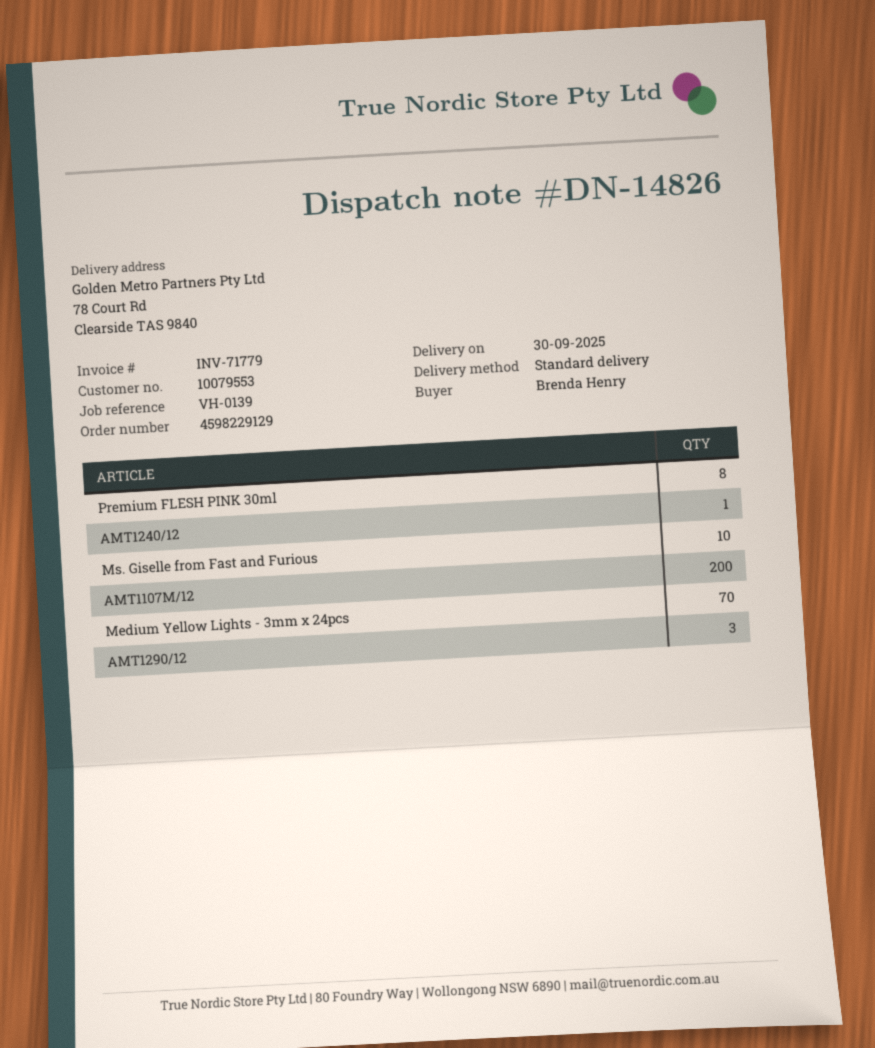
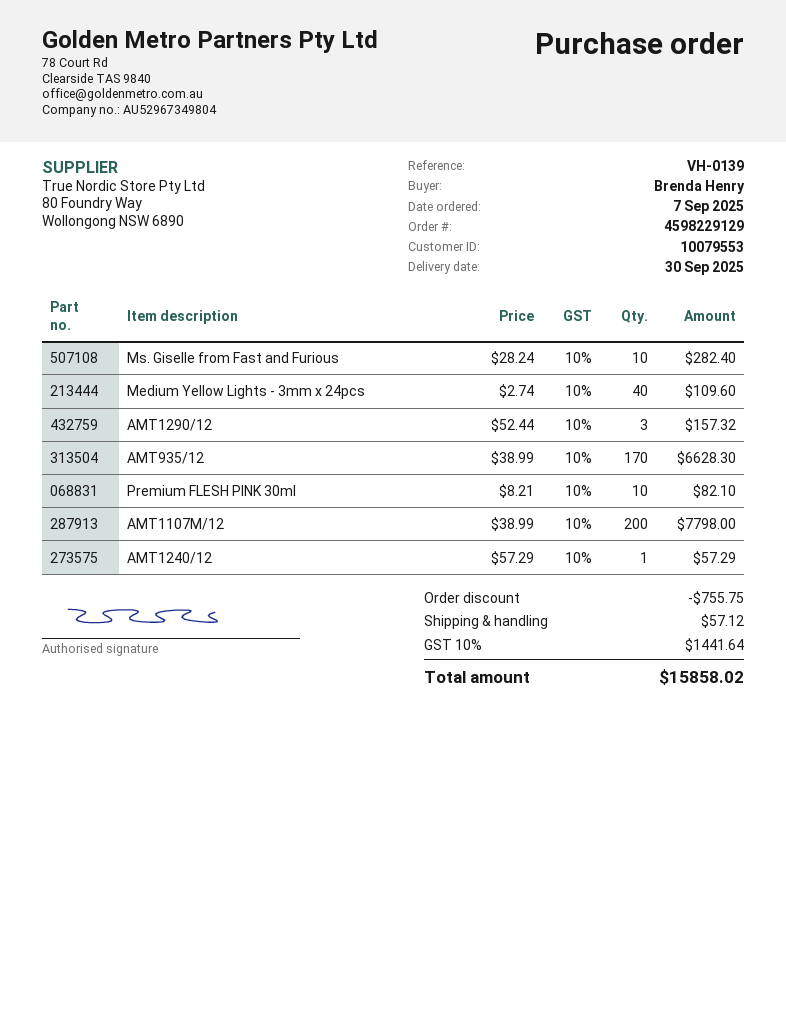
Premium FLESH PINK 30ml: 8 -> 10
Medium Yellow Lights - 3mm x 24pcs: 70 -> 40
AMT935/12: none -> 170

